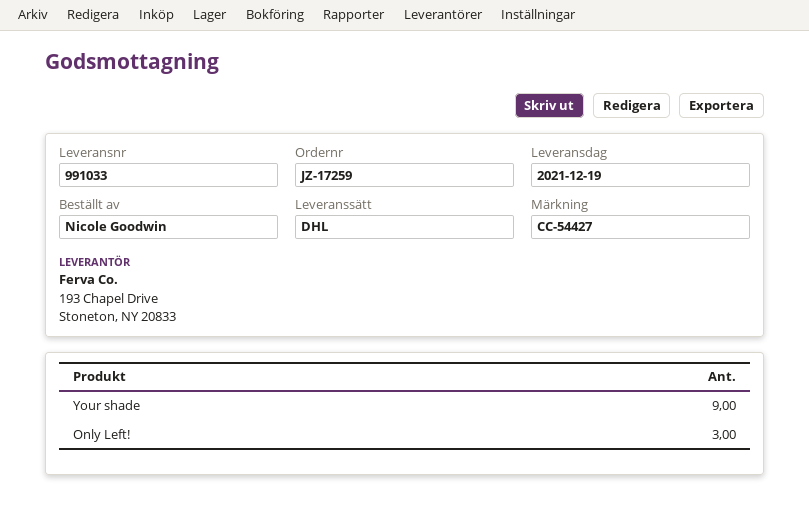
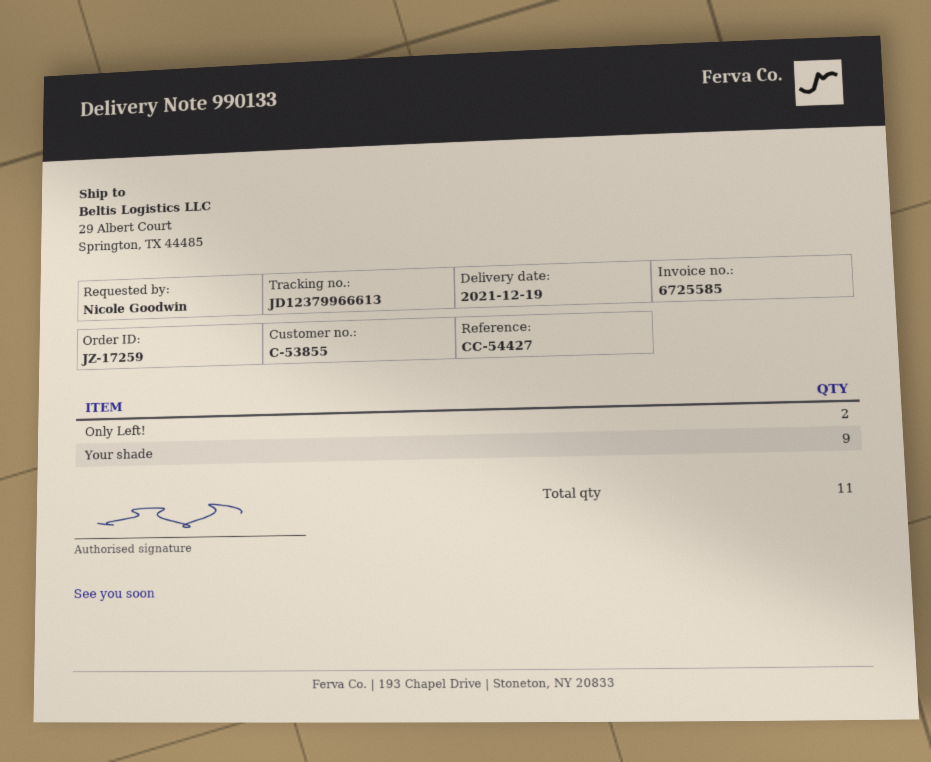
delivery note number: 991033 -> 990133
Only Left!: 3 -> 2

